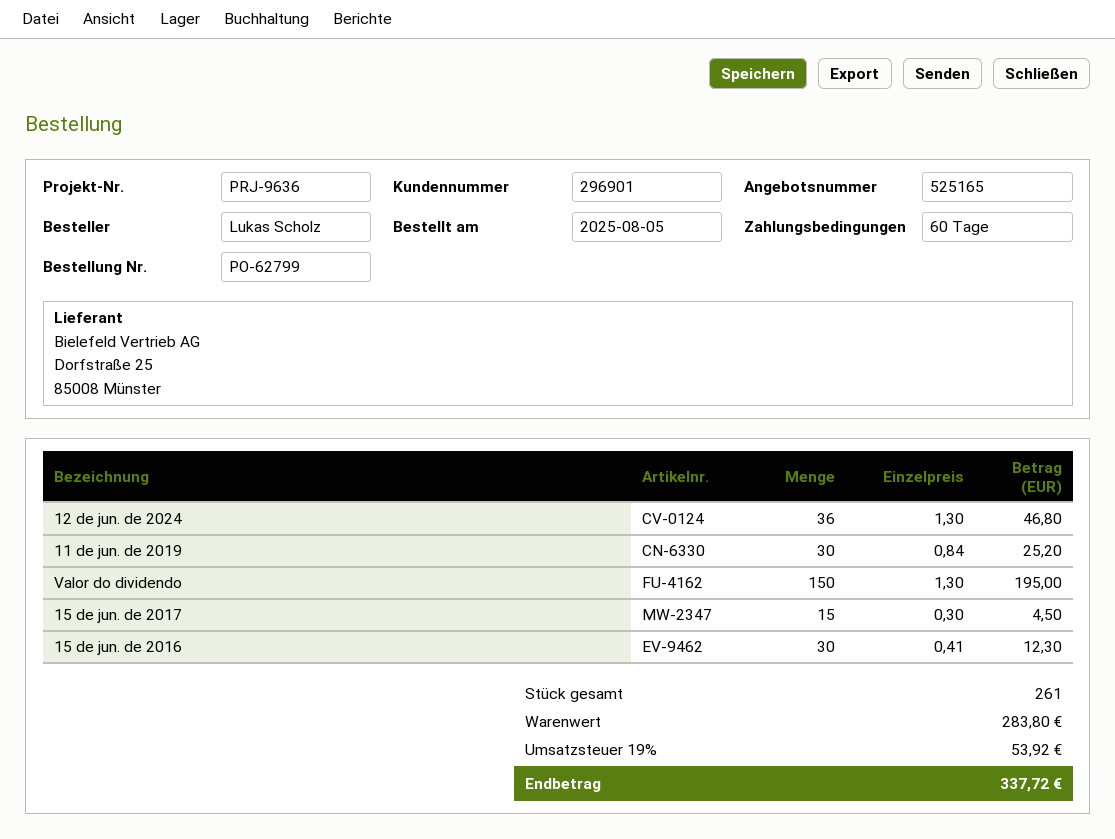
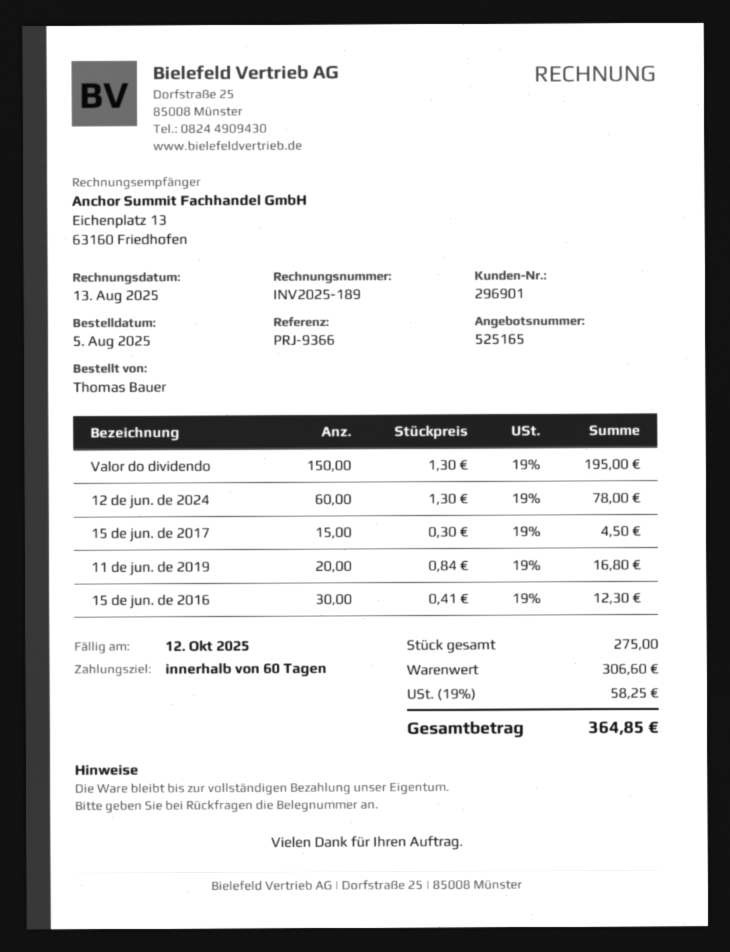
reference: PRJ-9636 -> PRJ-9366
ordered by: Lukas Scholz -> Thomas Bauer
12 de jun. de 2024: 36 x 1.30 = 46.80 -> 60 x 1.30 = 78.00
11 de jun. de 2019: 30 x 0.84 = 25.20 -> 20 x 0.84 = 16.80
total quantity: 261 -> 275
subtotal: 283.80 -> 306.60
tax: 19% = 53.92 -> 19% = 58.25
total: 337.72 -> 364.85

